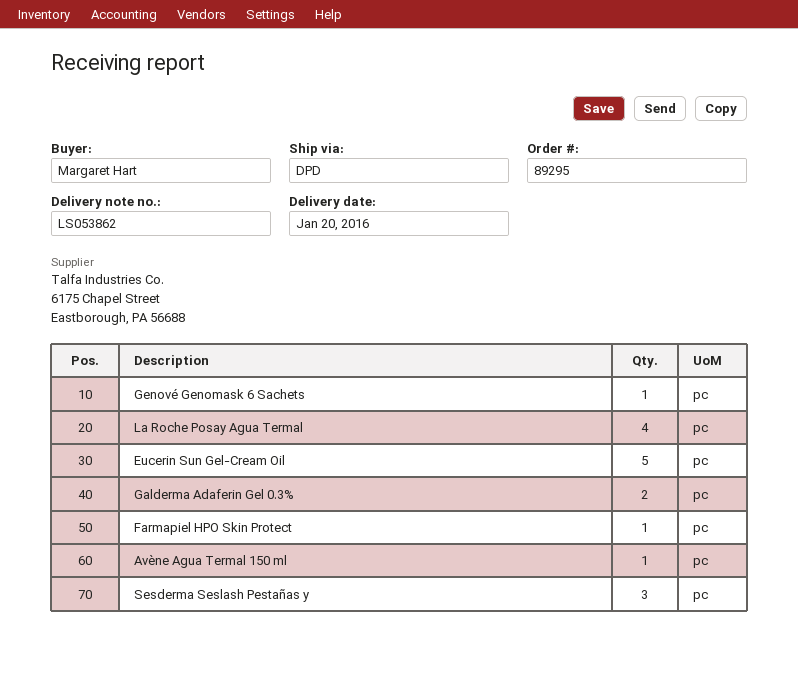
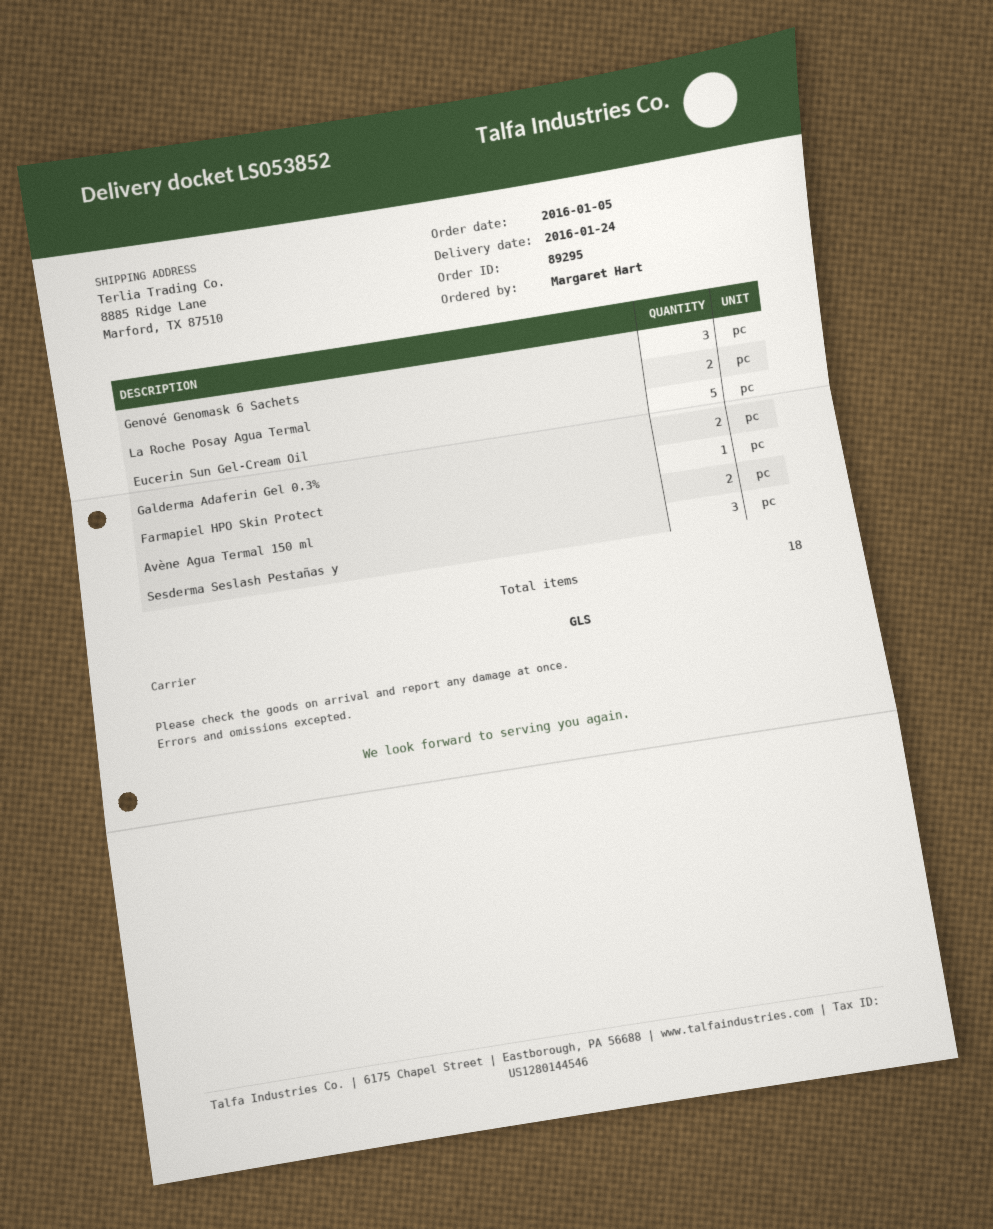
delivery note number: LS053862 -> LS053852
delivery date: 2016-01-20 -> 2016-01-24
shipping method: DPD -> GLS
Genové Genomask 6 Sachets: 1 -> 3
La Roche Posay Agua Termal: 4 -> 2
Avène Agua Termal 150 ml: 1 -> 2

